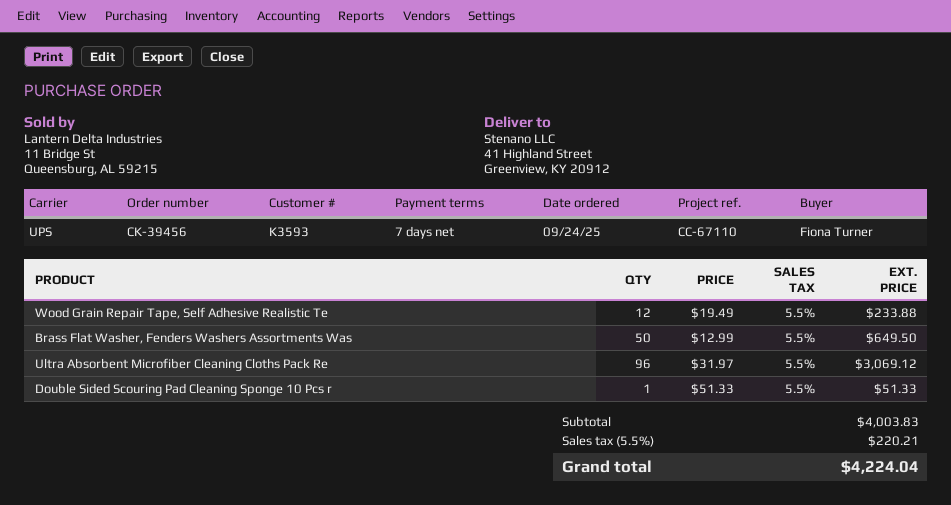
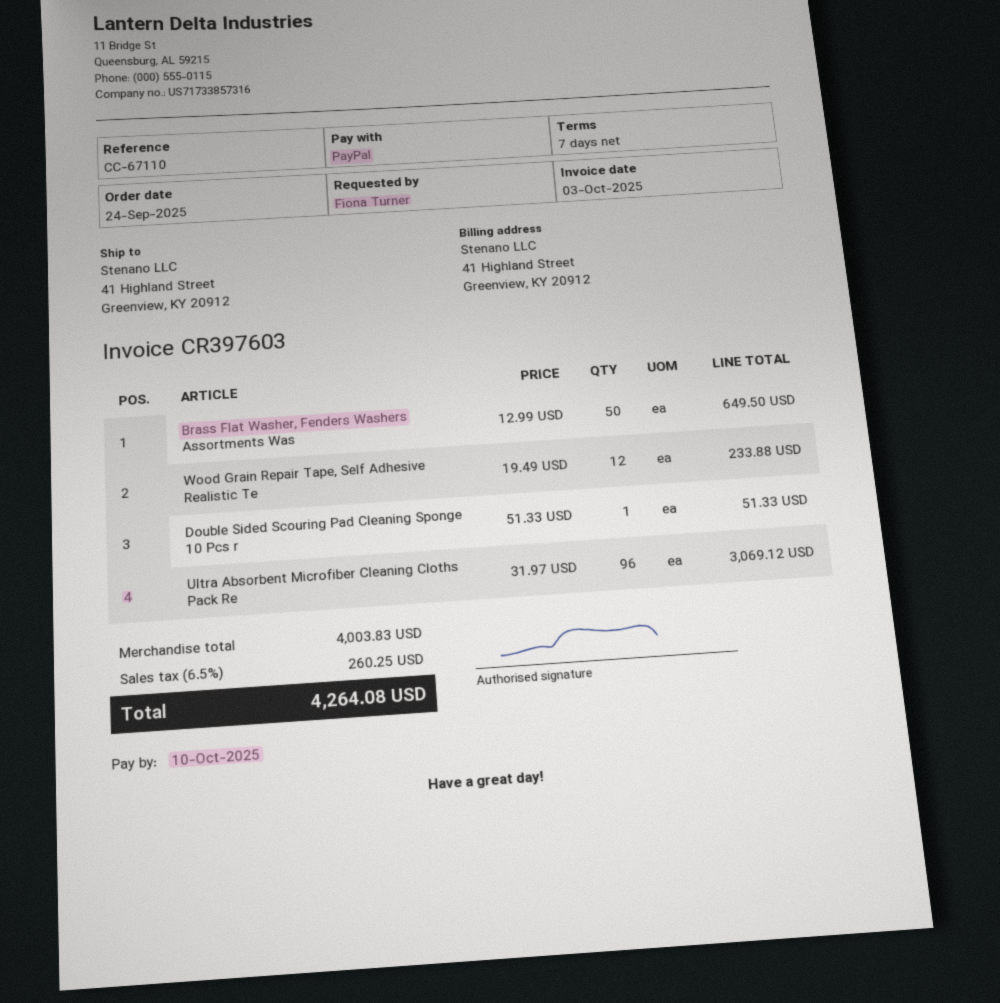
tax: 5.5% = 220.21 -> 6.5% = 260.25
total: 4224.04 -> 4264.08

